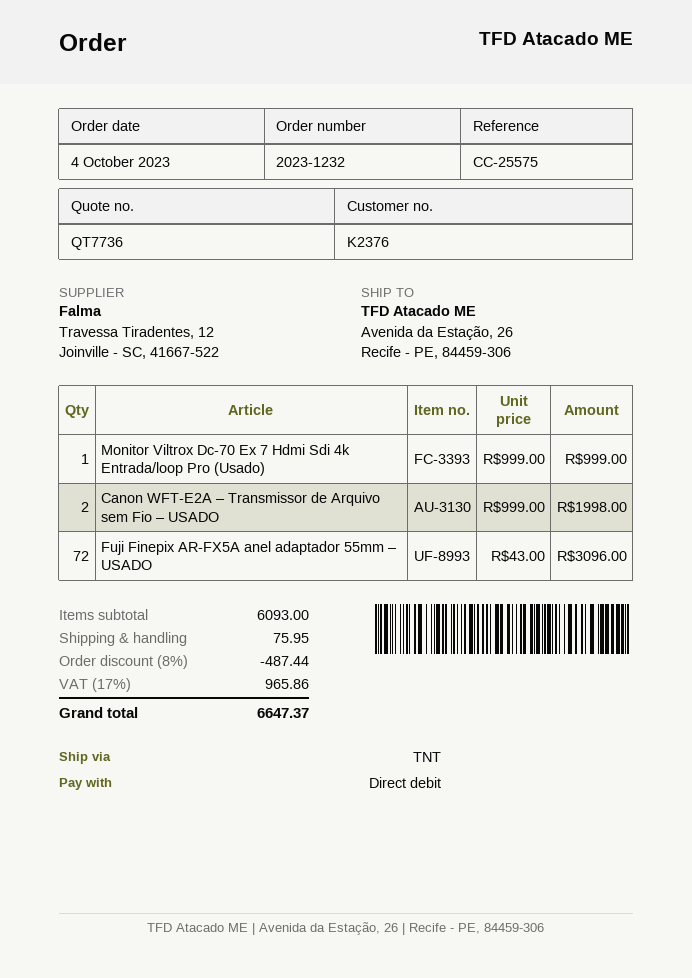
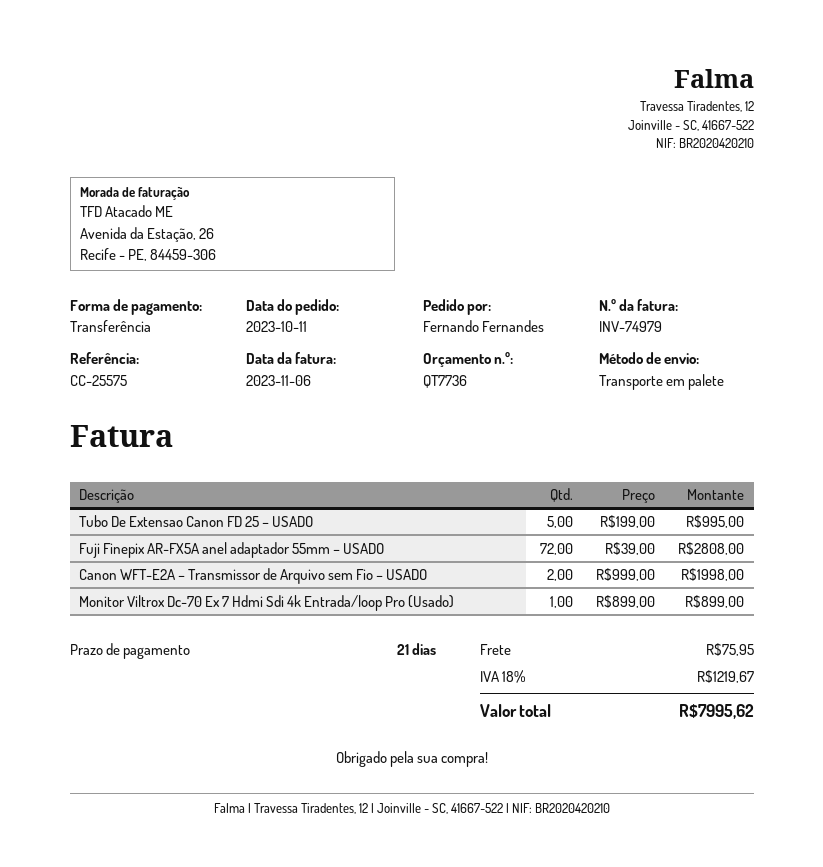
order date: 2023-10-04 -> 2023-10-11
payment method: direct debit -> bank transfer
shipping method: TNT -> pallet freight
Monitor Viltrox Dc-70 Ex 7 Hdmi Sdi 4k Entrada/loop Pro (Usado): 1 x 999.00 = 999.00 -> 1 x 899.00 = 899.00
Fuji Finepix AR-FX5A anel adaptador 55mm – USADO: 72 x 43.00 = 3096.00 -> 72 x 39.00 = 2808.00
Tubo De Extensao Canon FD 25 – USADO: none -> 5 x 199.00 = 995.00
discount: 8% = 487.44 -> none
tax: 17% = 965.86 -> 18% = 1219.67
total: 6647.37 -> 7995.62

